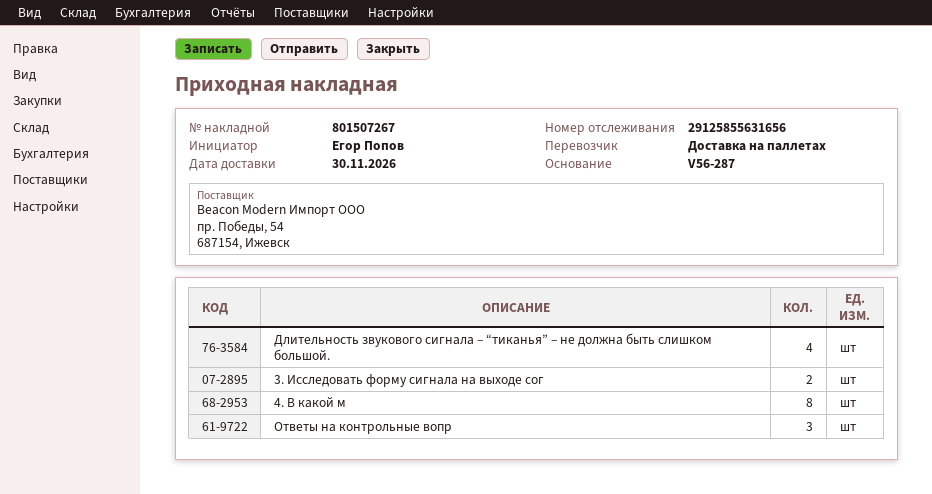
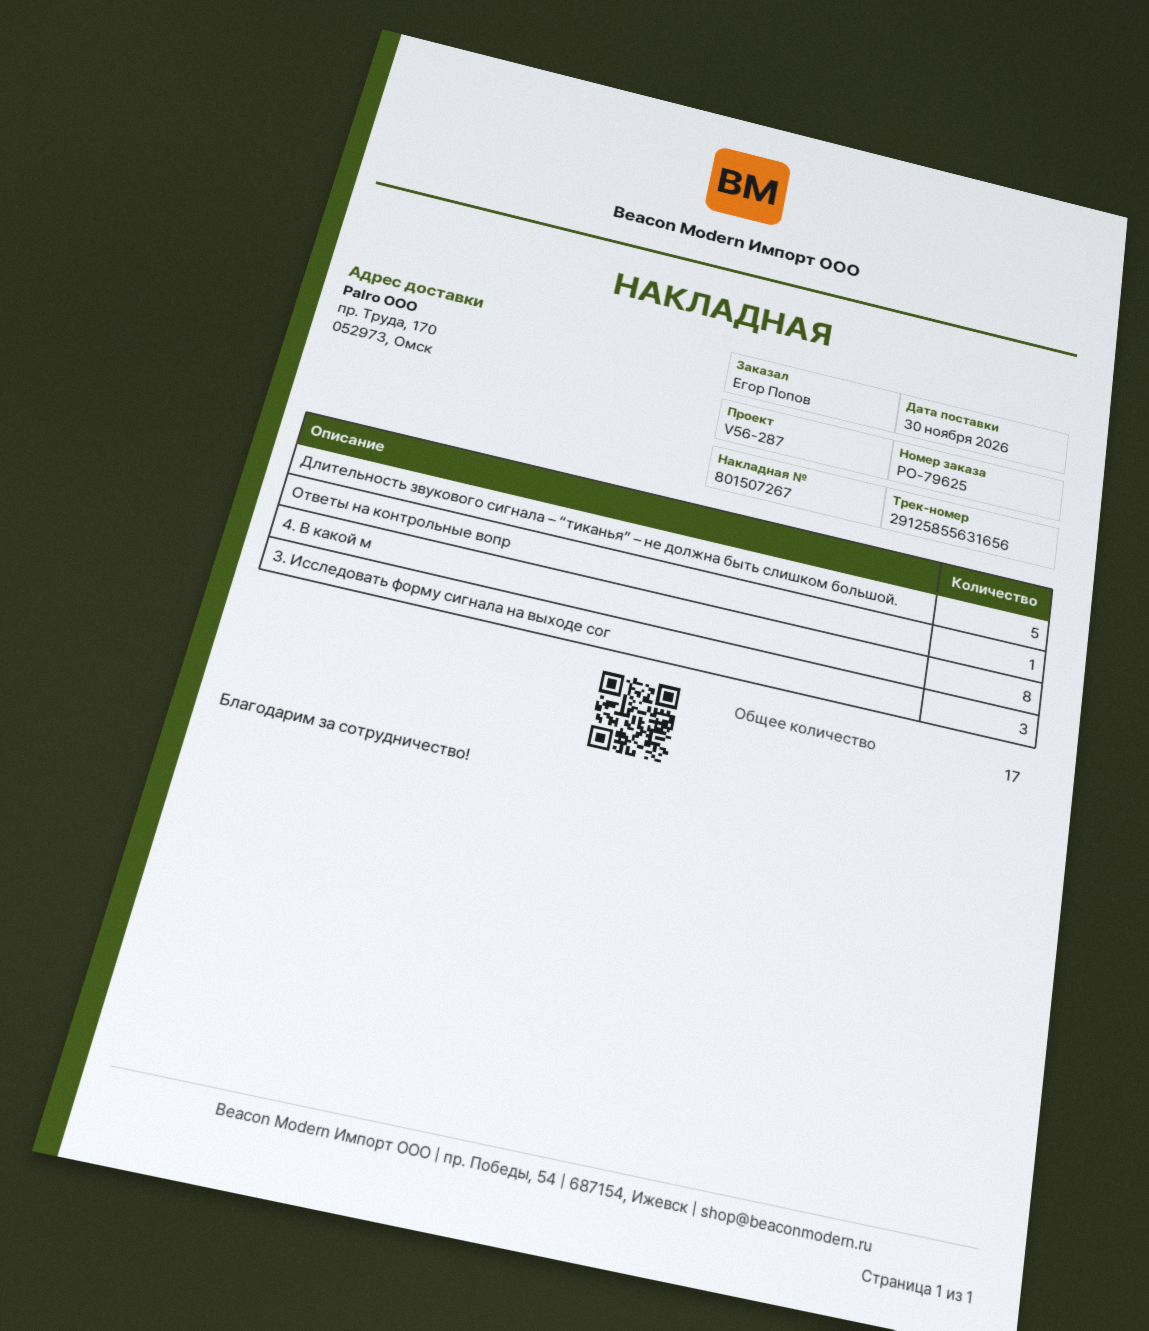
Длительность звукового сигнала – “тиканья” – не должна быть слишком большой.: 4 -> 5
3. Исследовать форму сигнала на выходе сог: 2 -> 3
Ответы на контрольные вопр: 3 -> 1

